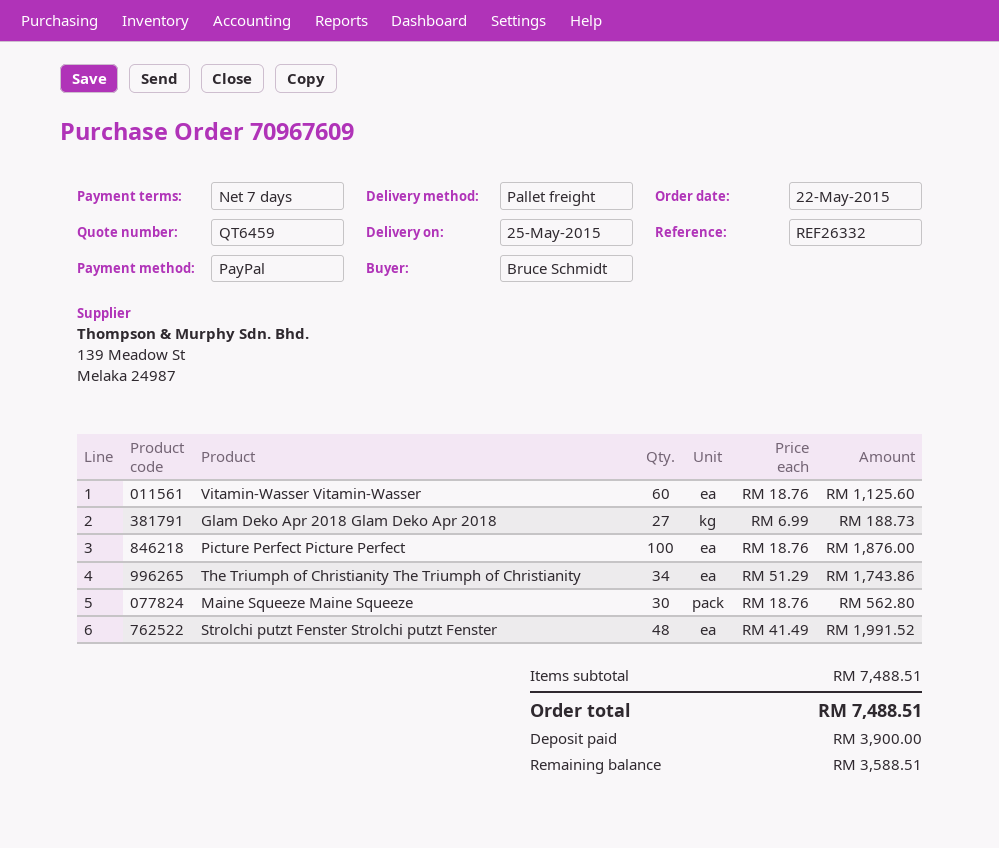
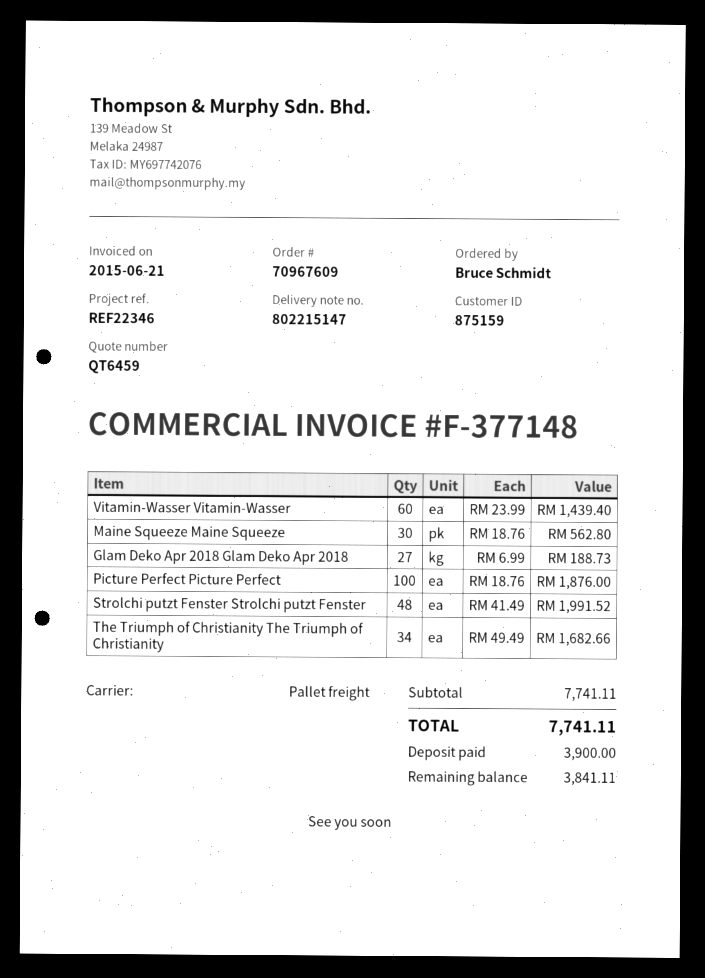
reference: REF26332 -> REF22346
Vitamin-Wasser Vitamin-Wasser: 60 x 18.76 = 1125.60 -> 60 x 23.99 = 1439.40
The Triumph of Christianity The Triumph of Christianity: 34 x 51.29 = 1743.86 -> 34 x 49.49 = 1682.66
subtotal: 7488.51 -> 7741.11
total: 7488.51 -> 7741.11
balance: 3588.51 -> 3841.11

